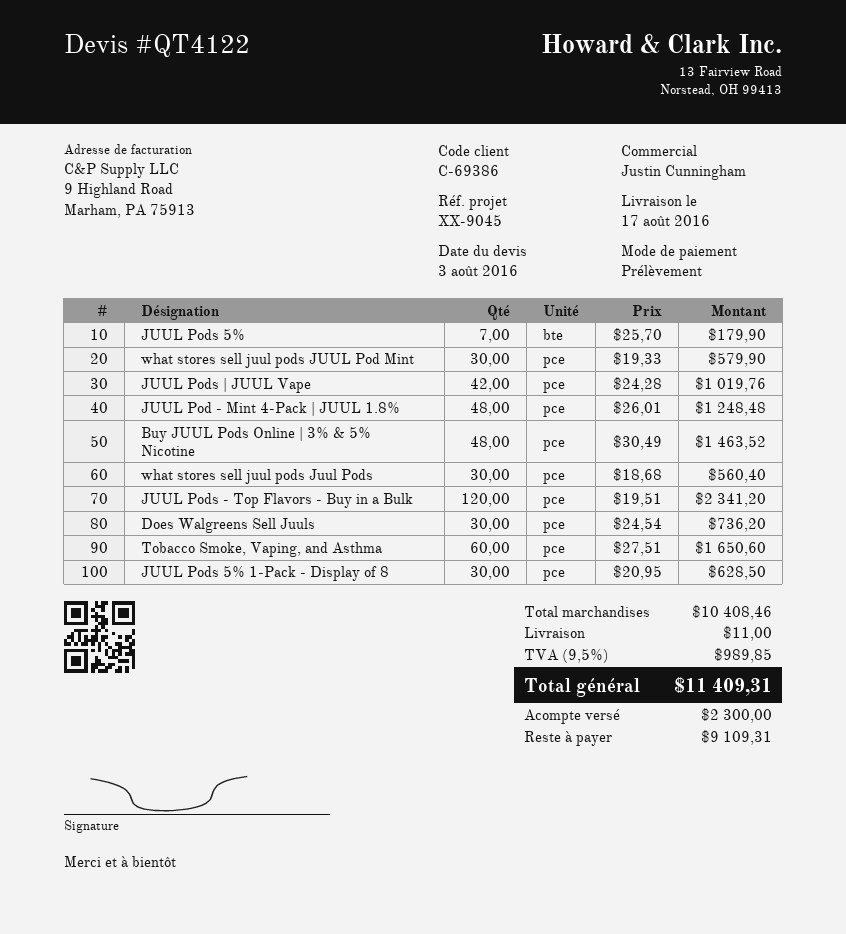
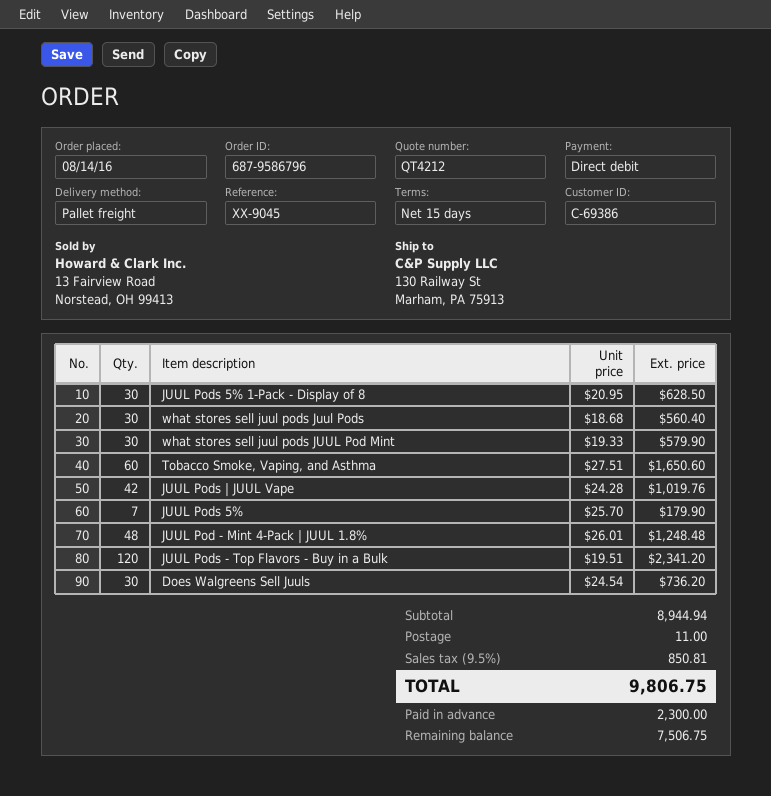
quote number: QT4122 -> QT4212
Buy JUUL Pods Online | 3% & 5% Nicotine: 48 x 30.49 = 1463.52 -> none
subtotal: 10408.46 -> 8944.94
tax: 9.5% = 989.85 -> 9.5% = 850.81
total: 11409.31 -> 9806.75
balance: 9109.31 -> 7506.75

